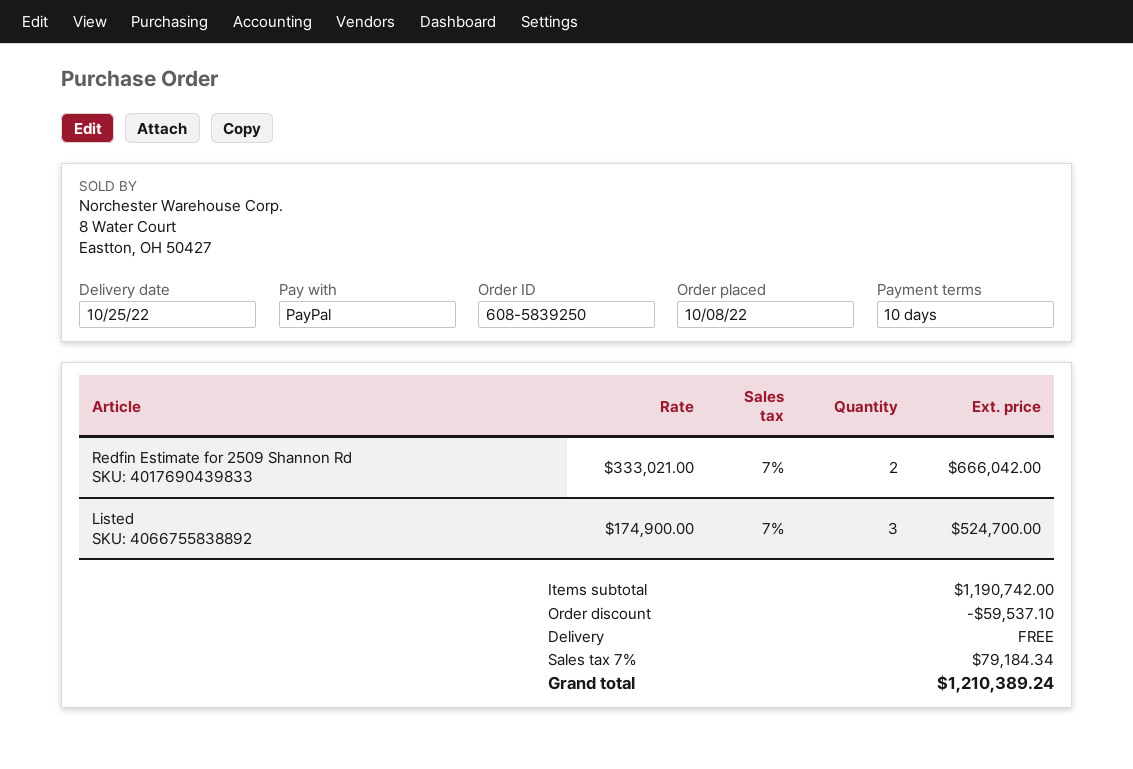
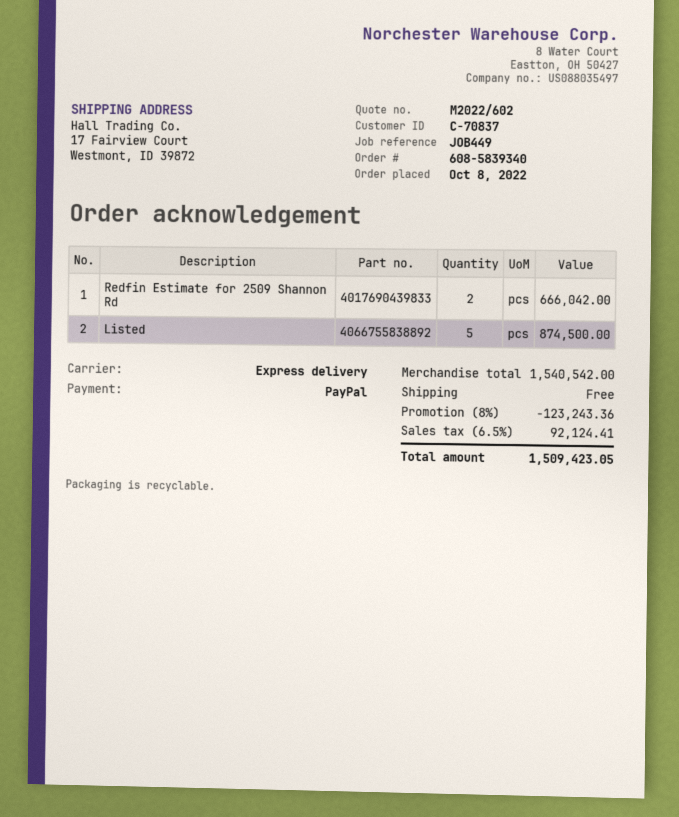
order number: 608-5839250 -> 608-5839340
Listed: 3 for 524700.00 -> 5 for 874500.00
subtotal: 1190742.00 -> 1540542.00
discount: 59537.10 -> 123243.36
tax: 7% = 79184.34 -> 6.5% = 92124.41
total: 1210389.24 -> 1509423.05

